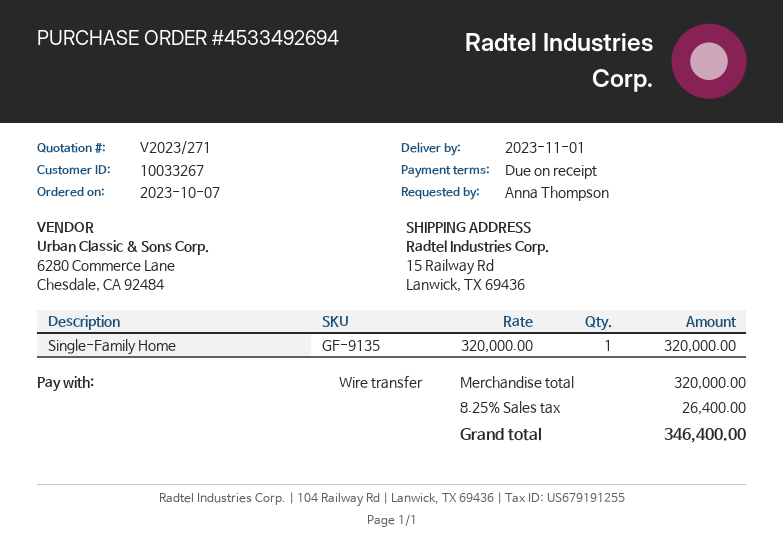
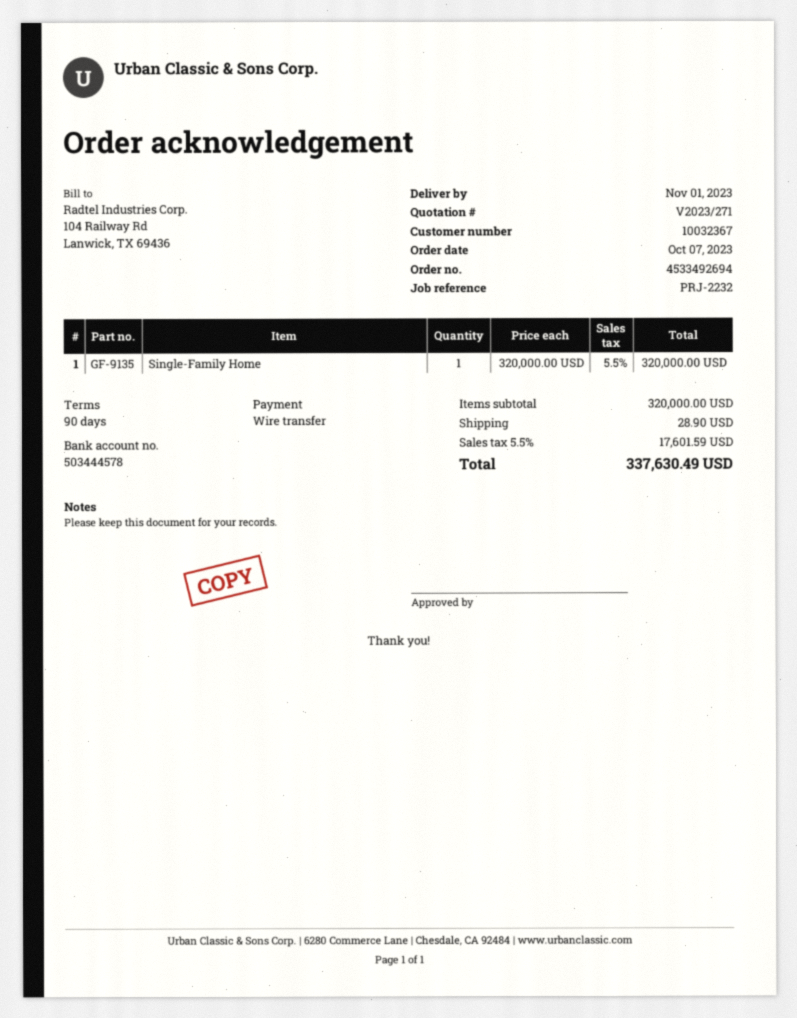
payment terms: on receipt -> 90 days
customer number: 10033267 -> 10032367
shipping: none -> 28.90
tax: 8.25% = 26400.00 -> 5.5% = 17601.59
total: 346400.00 -> 337630.49

